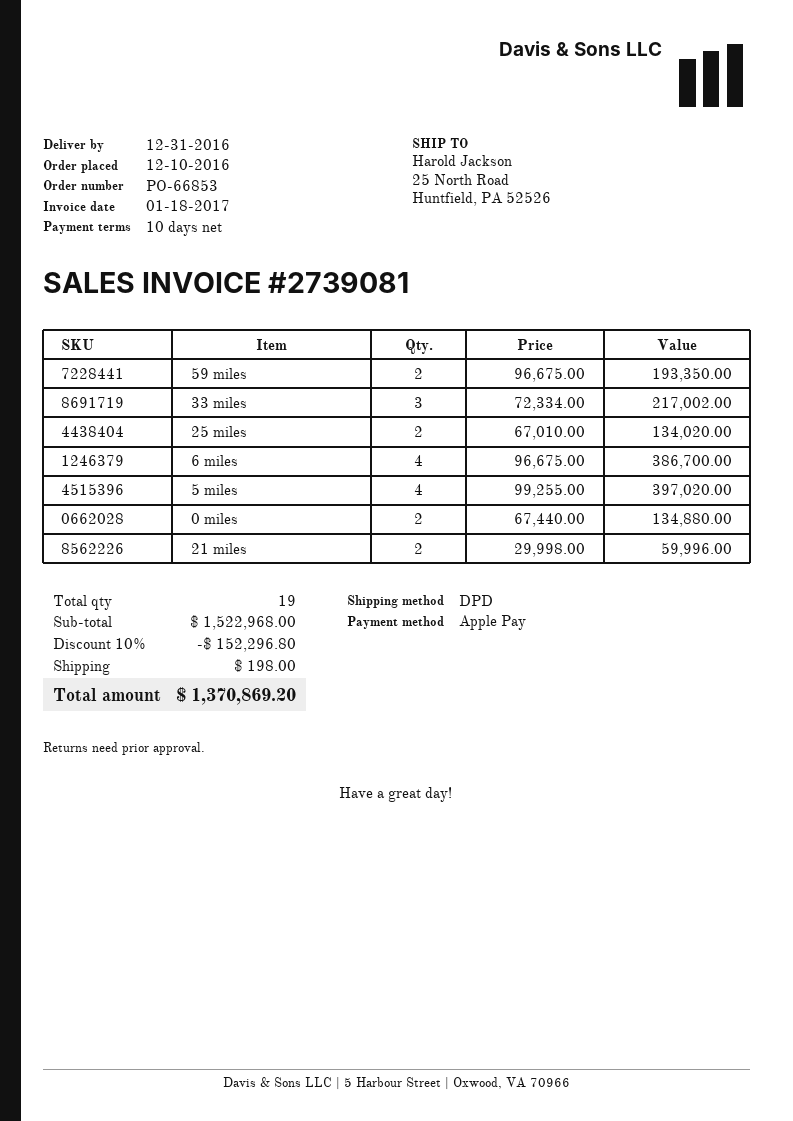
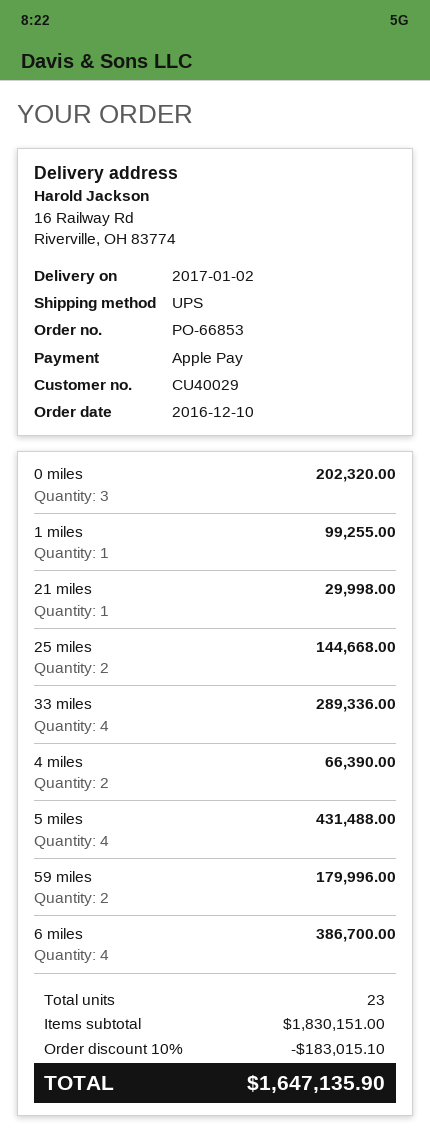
delivery date: 2016-12-31 -> 2017-01-02
shipping method: DPD -> UPS
ship to: 25 North Road, Huntfield, PA 52526 -> 16 Railway Rd, Riverville, OH 83774
59 miles: 2 for 193350.00 -> 2 for 179996.00
33 miles: 3 for 217002.00 -> 4 for 289336.00
25 miles: 2 for 134020.00 -> 2 for 144668.00
5 miles: 4 for 397020.00 -> 4 for 431488.00
0 miles: 2 for 134880.00 -> 3 for 202320.00
21 miles: 2 for 59996.00 -> 1 for 29998.00
1 miles: none -> 1 for 99255.00
4 miles: none -> 2 for 66390.00
total quantity: 19 -> 23
subtotal: 1522968.00 -> 1830151.00
discount: 10% = 152296.80 -> 10% = 183015.10
shipping: 198.00 -> none
total: 1370869.20 -> 1647135.90

